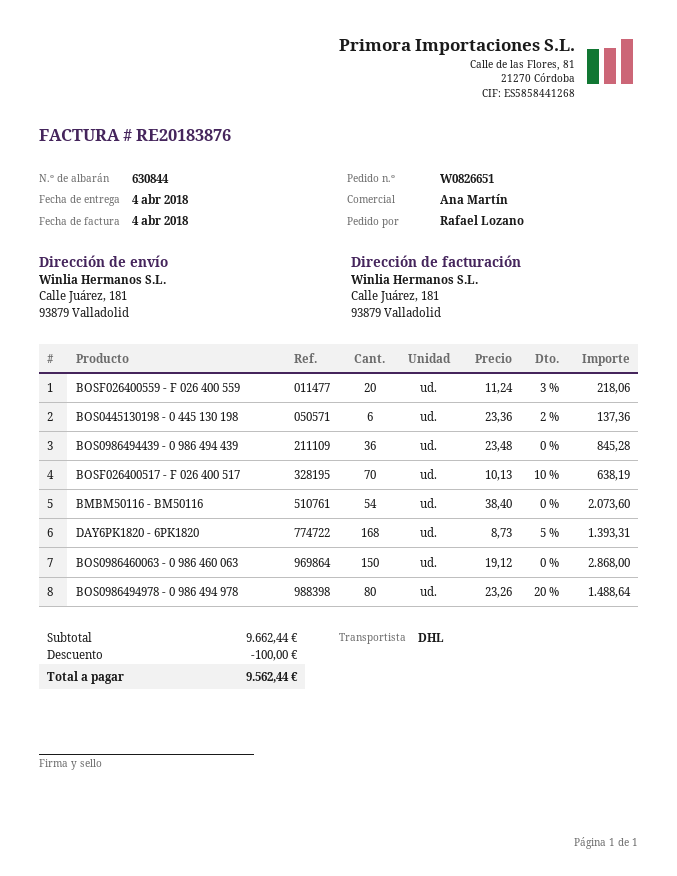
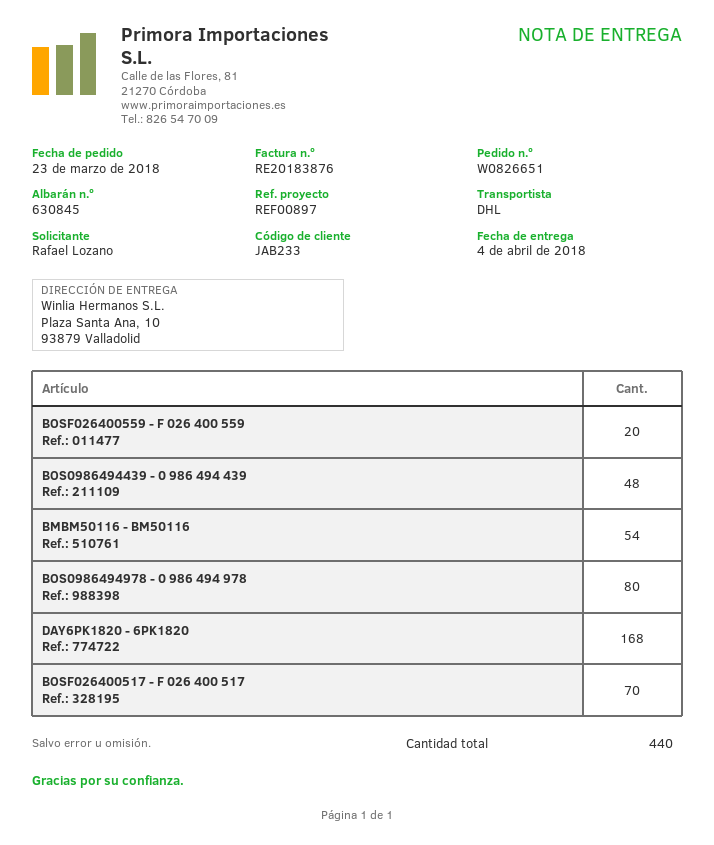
delivery note number: 630844 -> 630845
ship to: Calle Juárez, 181, 93879 Valladolid -> Plaza Santa Ana, 10, 93879 Valladolid
BOS0445130198 - 0 445 130 198: 6 -> none
BOS0986494439 - 0 986 494 439: 36 -> 48
BOS0986460063 - 0 986 460 063: 150 -> none

